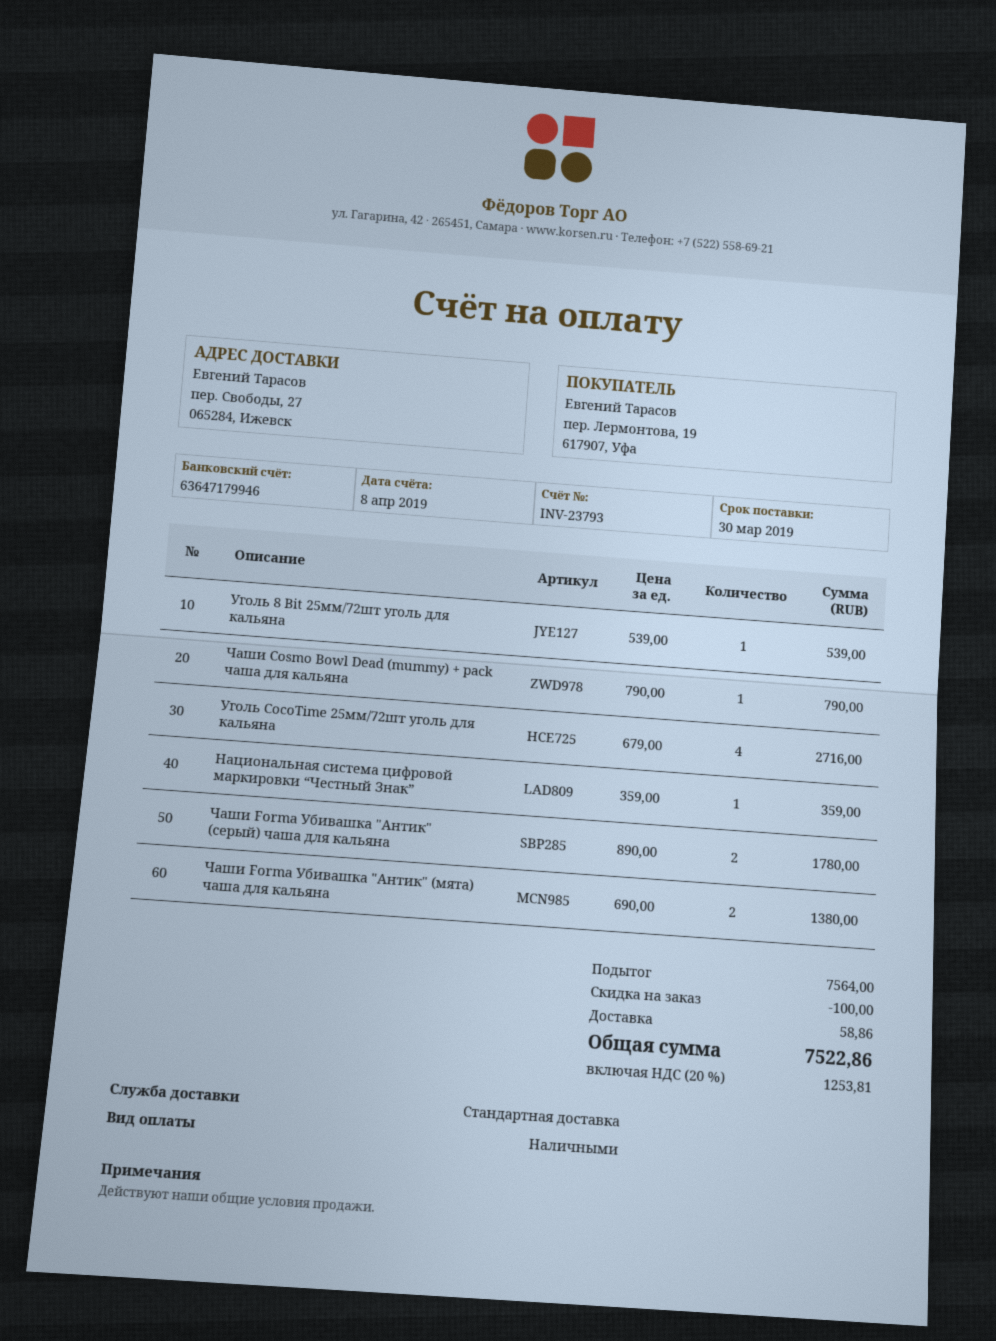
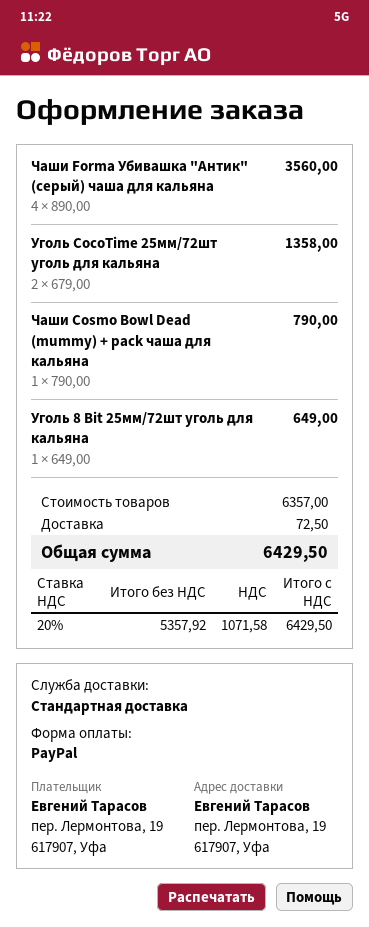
payment method: cash -> PayPal
ship to: пер. Свободы, 27, 065284, Ижевск -> пер. Лермонтова, 19, 617907, Уфа
Уголь 8 Bit 25мм/72шт уголь для кальяна: 1 x 539.00 = 539.00 -> 1 x 649.00 = 649.00
Уголь CocoTime 25мм/72шт уголь для кальяна: 4 x 679.00 = 2716.00 -> 2 x 679.00 = 1358.00
Национальная система цифровой маркировки “Честный Знак”: 1 x 359.00 = 359.00 -> none
Чаши Forma Убивашка "Антик" (серый) чаша для кальяна: 2 x 890.00 = 1780.00 -> 4 x 890.00 = 3560.00
Чаши Forma Убивашка "Антик" (мята) чаша для кальяна: 2 x 690.00 = 1380.00 -> none
subtotal: 7564.00 -> 6357.00
discount: 100.00 -> none
shipping: 58.86 -> 72.50
tax: 20% = 1253.81 -> 20% = 1071.58
total: 7522.86 -> 6429.50

